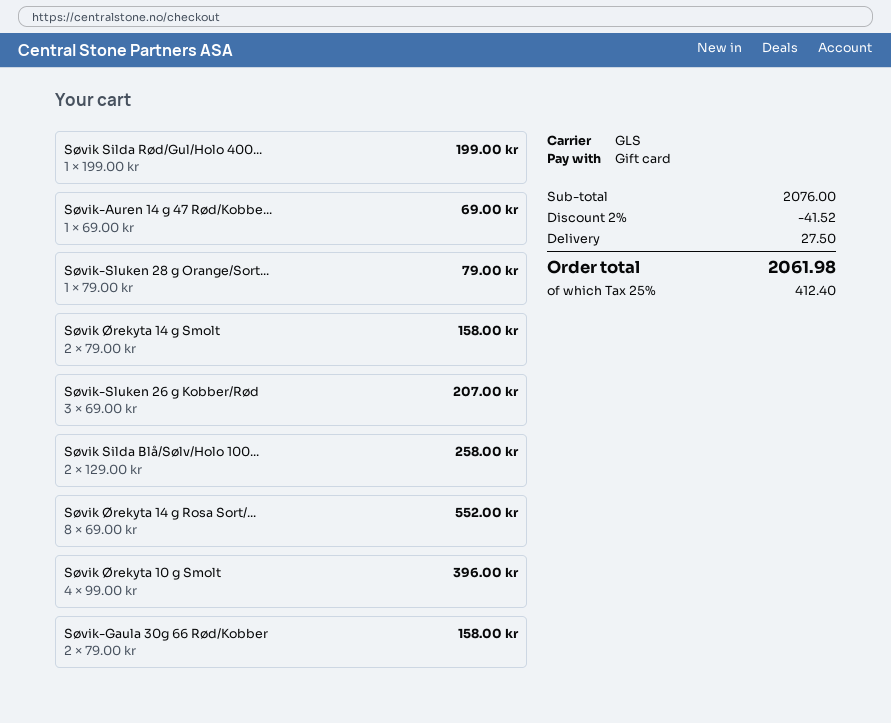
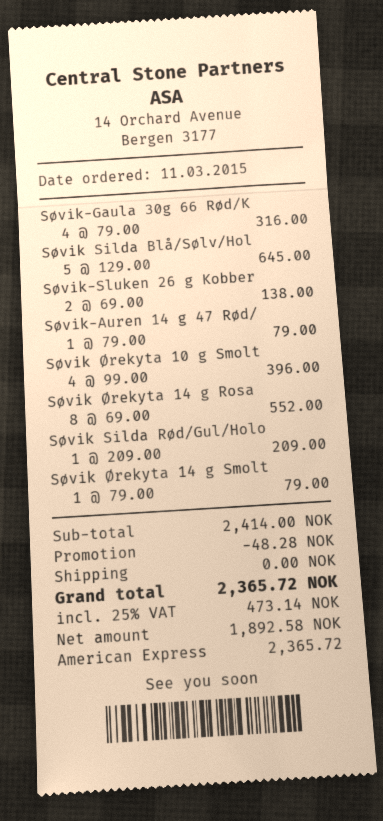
payment method: gift card -> American Express
Søvik Silda Rød/Gul/Holo 400...: 1 x 199.00 = 199.00 -> 1 x 209.00 = 209.00
Søvik-Auren 14 g 47 Rød/Kobbe...: 1 x 69.00 = 69.00 -> 1 x 79.00 = 79.00
Søvik-Sluken 28 g Orange/Sort...: 1 x 79.00 = 79.00 -> none
Søvik Ørekyta 14 g Smolt: 2 x 79.00 = 158.00 -> 1 x 79.00 = 79.00
Søvik-Sluken 26 g Kobber/Rød: 3 x 69.00 = 207.00 -> 2 x 69.00 = 138.00
Søvik Silda Blå/Sølv/Holo 100...: 2 x 129.00 = 258.00 -> 5 x 129.00 = 645.00
Søvik-Gaula 30g 66 Rød/Kobber: 2 x 79.00 = 158.00 -> 4 x 79.00 = 316.00
subtotal: 2076.00 -> 2414.00
discount: 41.52 -> 48.28
shipping: 27.50 -> 0.00
tax: 25% = 412.40 -> 25% = 473.14
total: 2061.98 -> 2365.72

